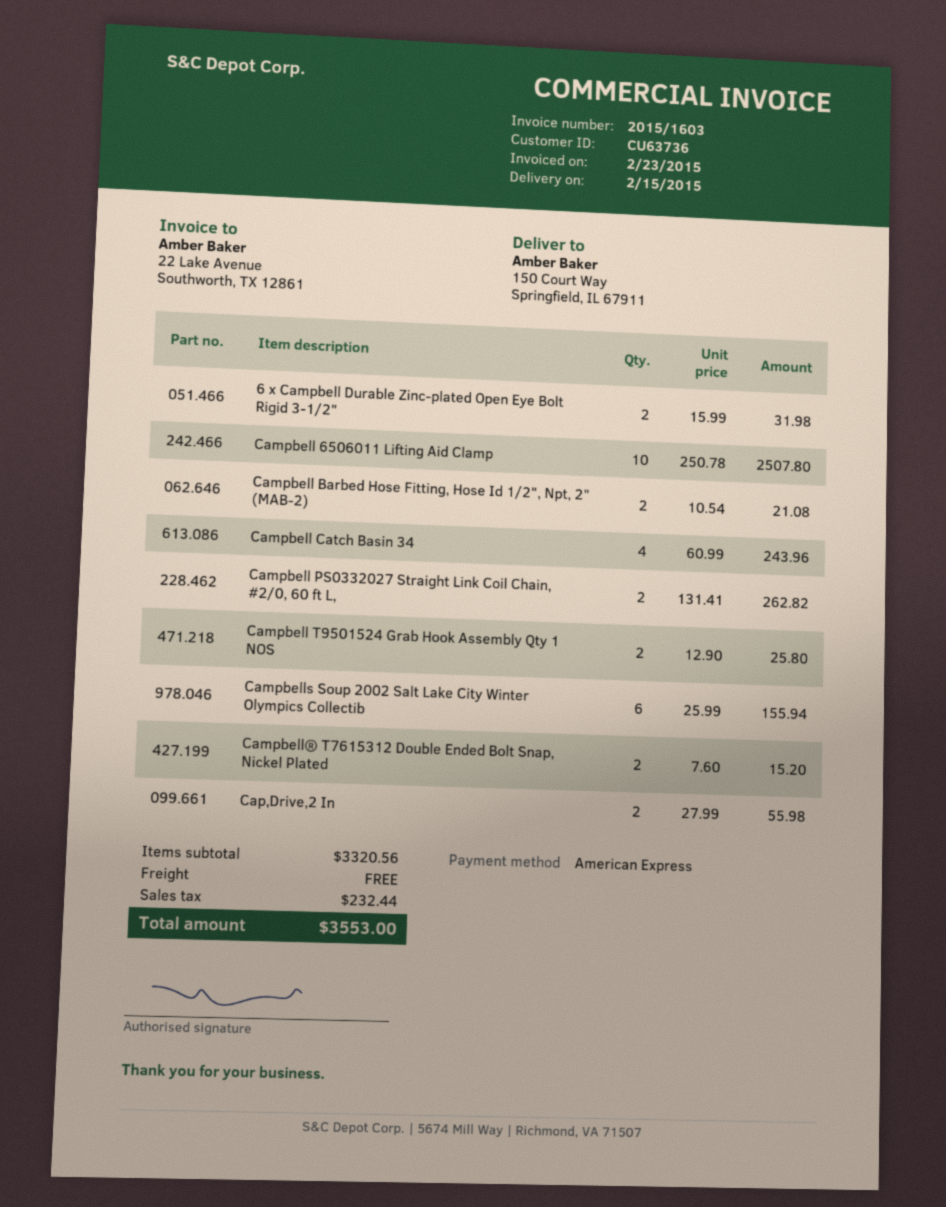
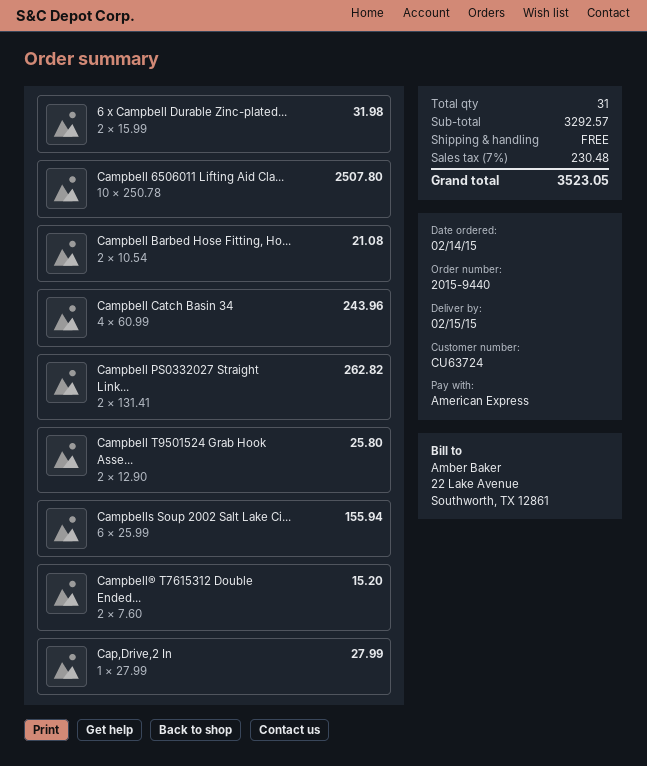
customer number: CU63736 -> CU63724
Cap,Drive,2 In: 2 x 27.99 = 55.98 -> 1 x 27.99 = 27.99
subtotal: 3320.56 -> 3292.57
tax: 232.44 -> 230.48
total: 3553.00 -> 3523.05

